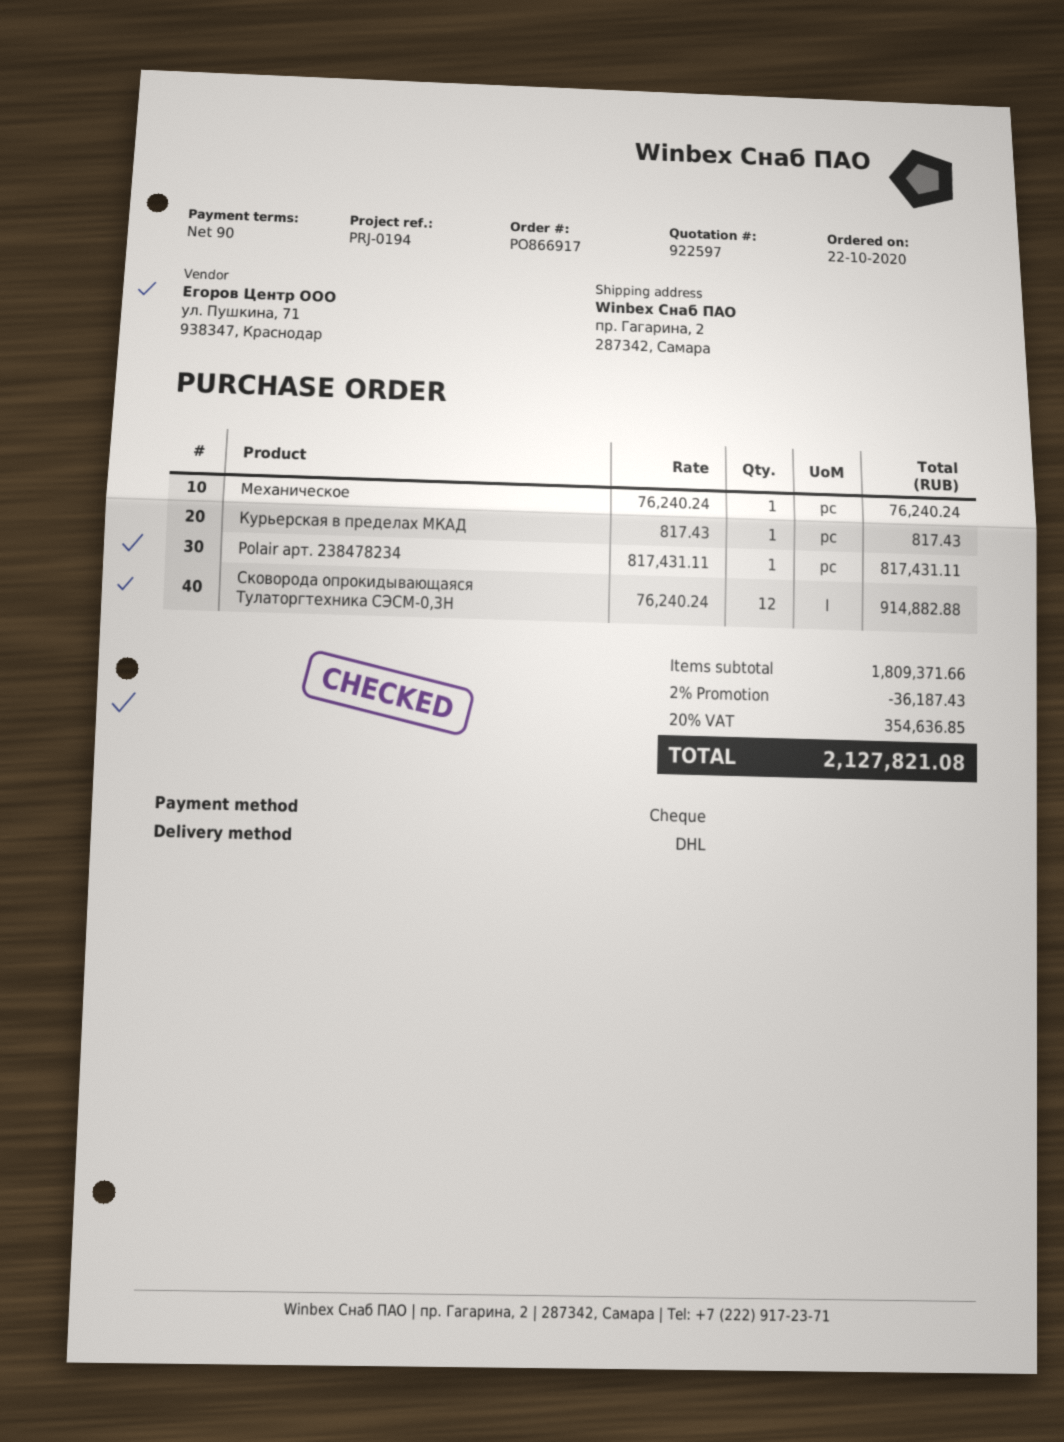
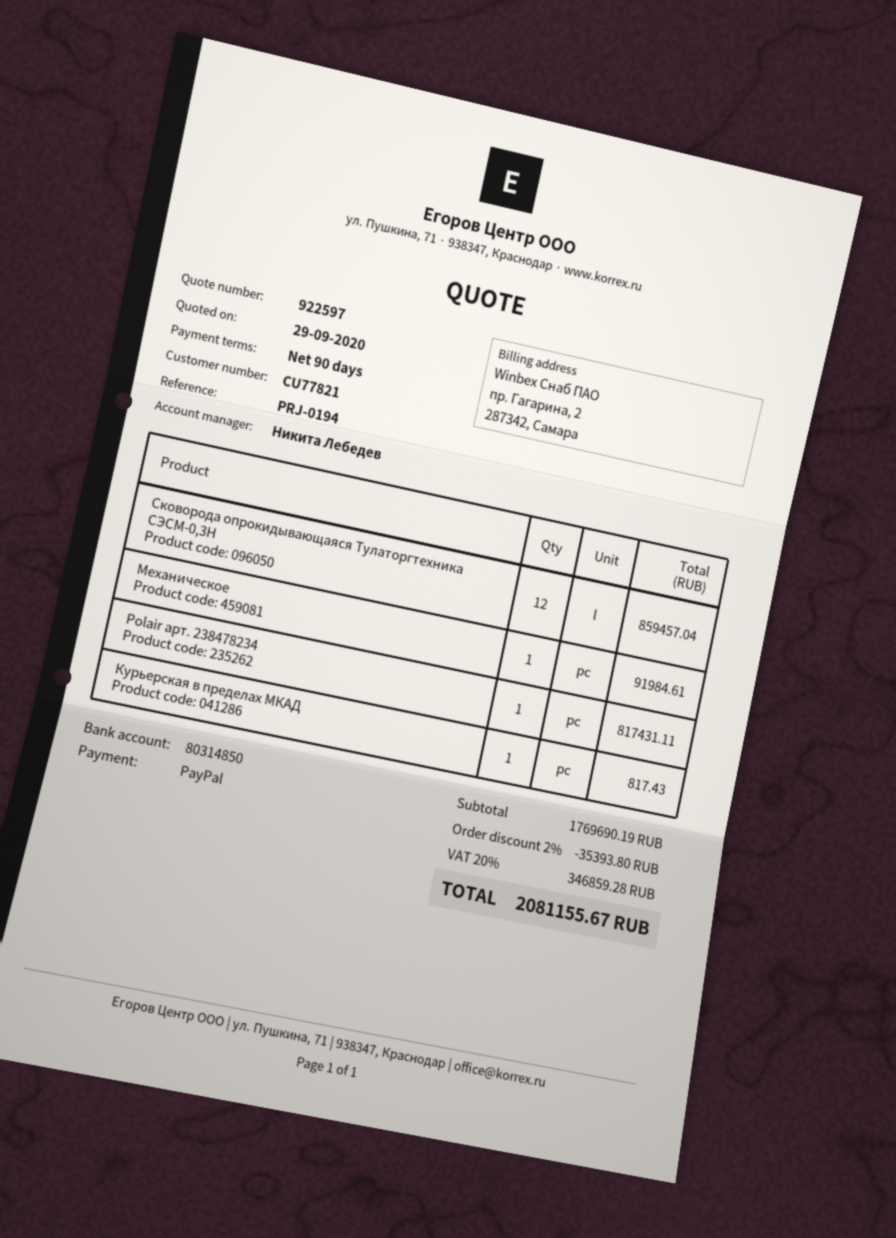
payment method: cheque -> PayPal
Механическое: 1 for 76240.24 -> 1 for 91984.61
Сковорода опрокидывающаяся Тулаторгтехника СЭСМ-0,3Н: 12 for 914882.88 -> 12 for 859457.04
subtotal: 1809371.66 -> 1769690.19
discount: 2% = 36187.43 -> 2% = 35393.80
tax: 20% = 354636.85 -> 20% = 346859.28
total: 2127821.08 -> 2081155.67

